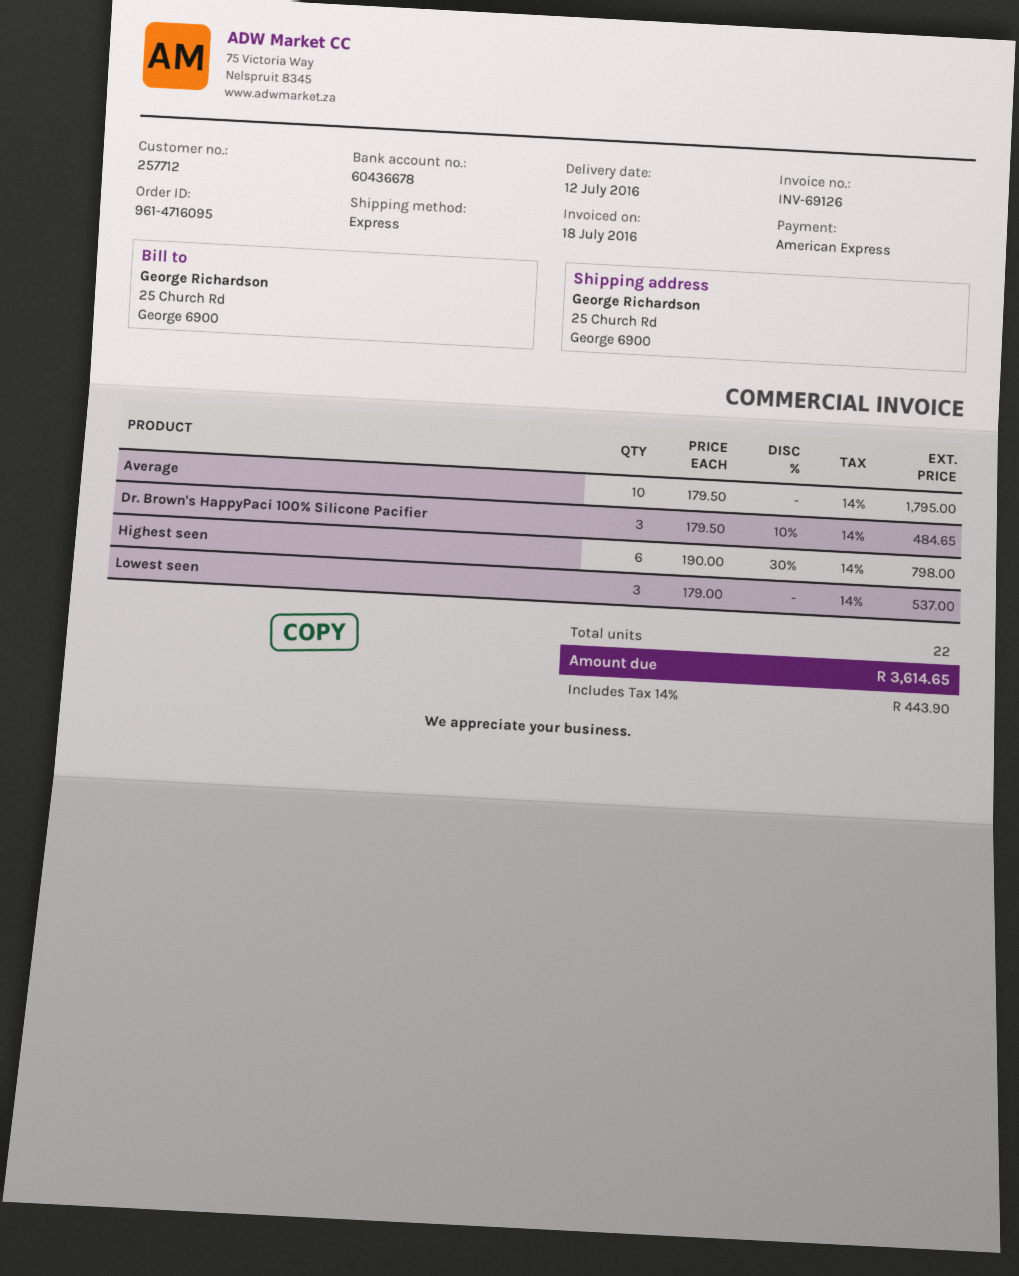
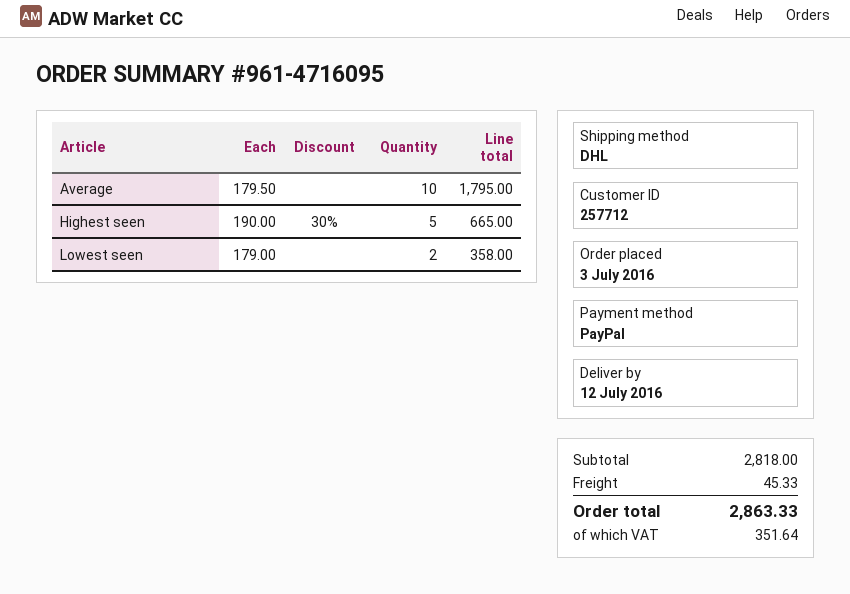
payment method: American Express -> PayPal
shipping method: express -> DHL
Dr. Brown's HappyPaci 100% Silicone Pacifier: 3 x 179.50 - 10% = 484.65 -> none
Highest seen: 6 x 190.00 - 30% = 798.00 -> 5 x 190.00 - 30% = 665.00
Lowest seen: 3 x 179.00 = 537.00 -> 2 x 179.00 = 358.00
shipping: none -> 45.33
tax: 443.90 -> 351.64
total: 3614.65 -> 2863.33

